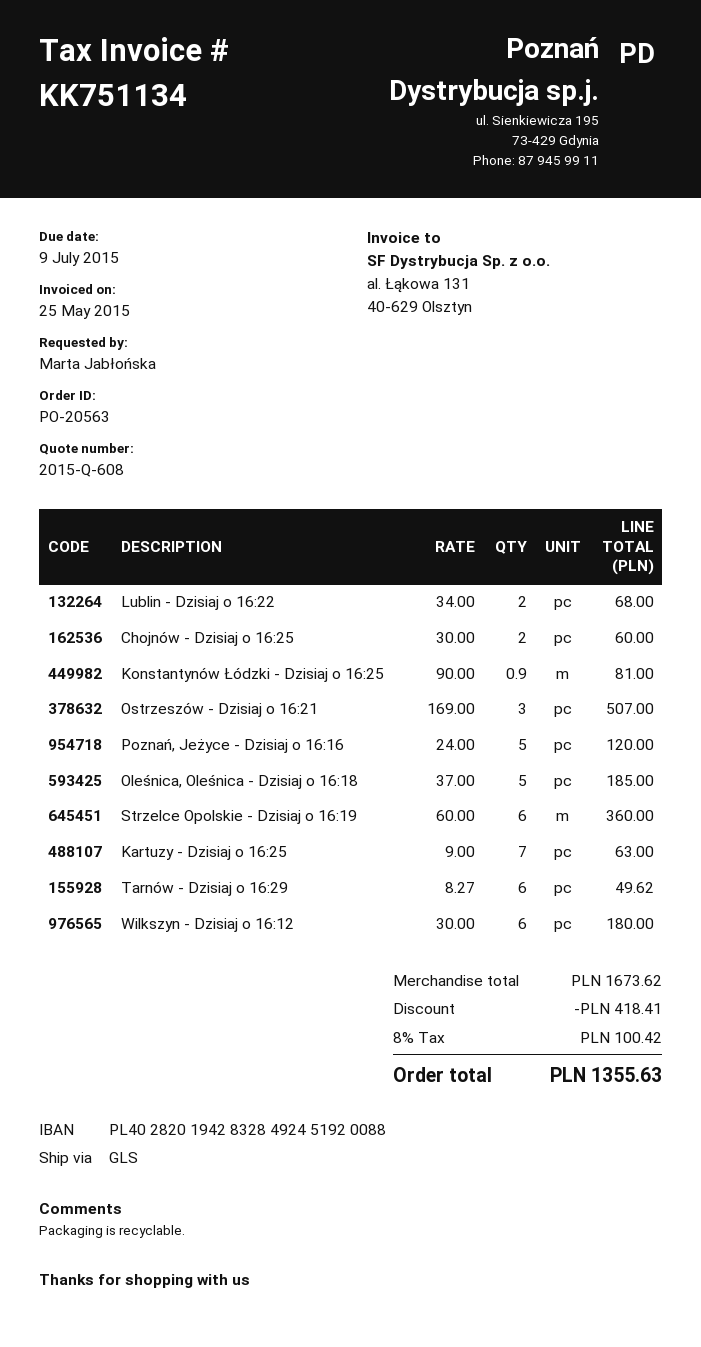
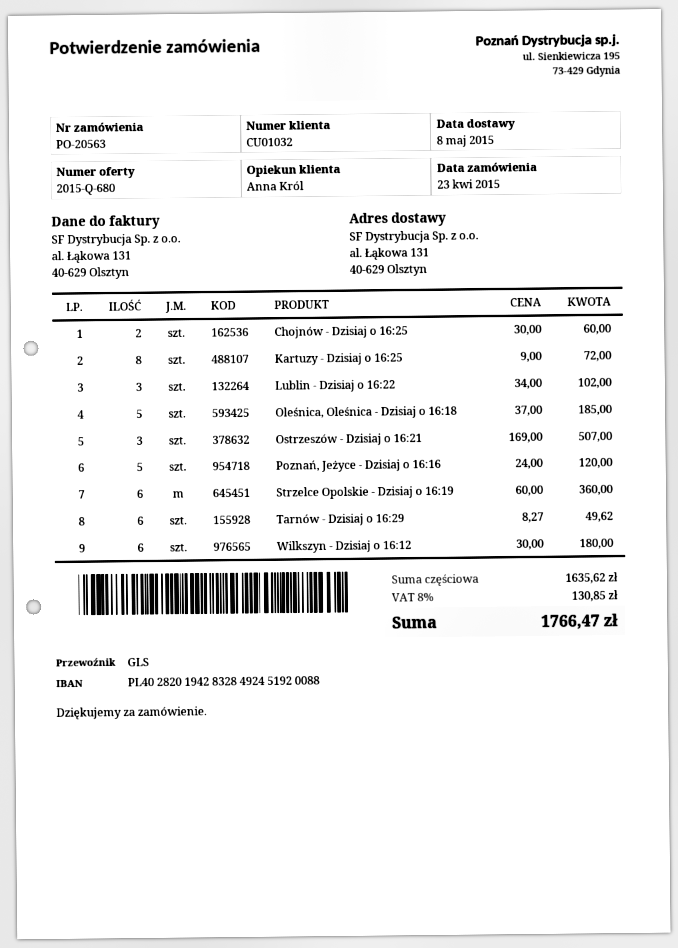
quote number: 2015-Q-608 -> 2015-Q-680
Lublin - Dzisiaj o 16:22: 2 x 34.00 = 68.00 -> 3 x 34.00 = 102.00
Konstantynów Łódzki - Dzisiaj o 16:25: 0.9 x 90.00 = 81.00 -> none
Kartuzy - Dzisiaj o 16:25: 7 x 9.00 = 63.00 -> 8 x 9.00 = 72.00
subtotal: 1673.62 -> 1635.62
discount: 418.41 -> none
tax: 8% = 100.42 -> 8% = 130.85
total: 1355.63 -> 1766.47

